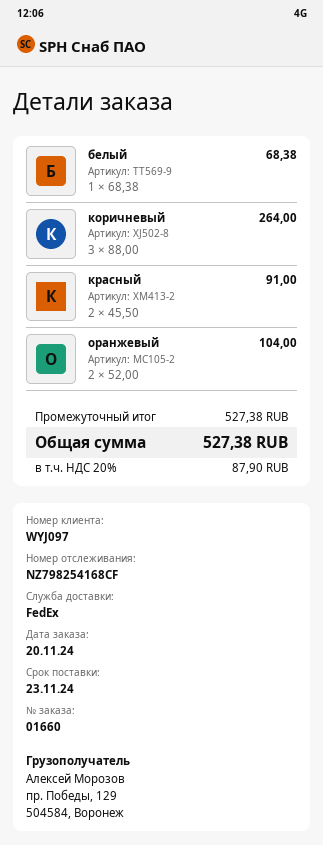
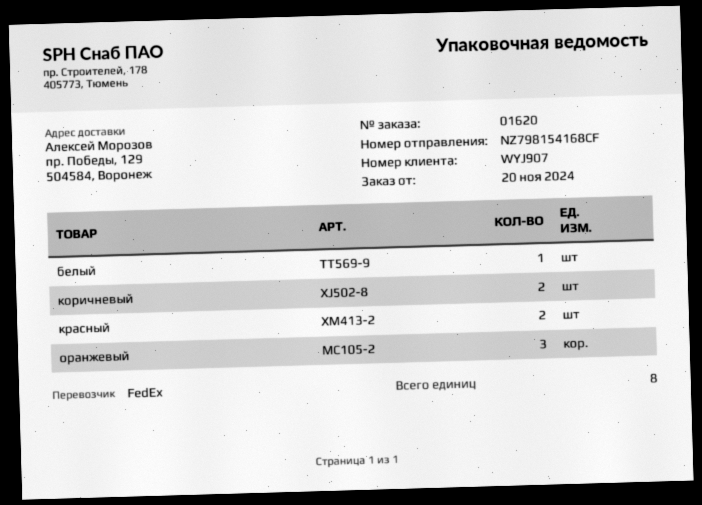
order number: 01660 -> 01620
customer number: WYJ097 -> WYJ907
tracking number: NZ798254168CF -> NZ798154168CF
коричневый: 3 -> 2
оранжевый: 2 -> 3

